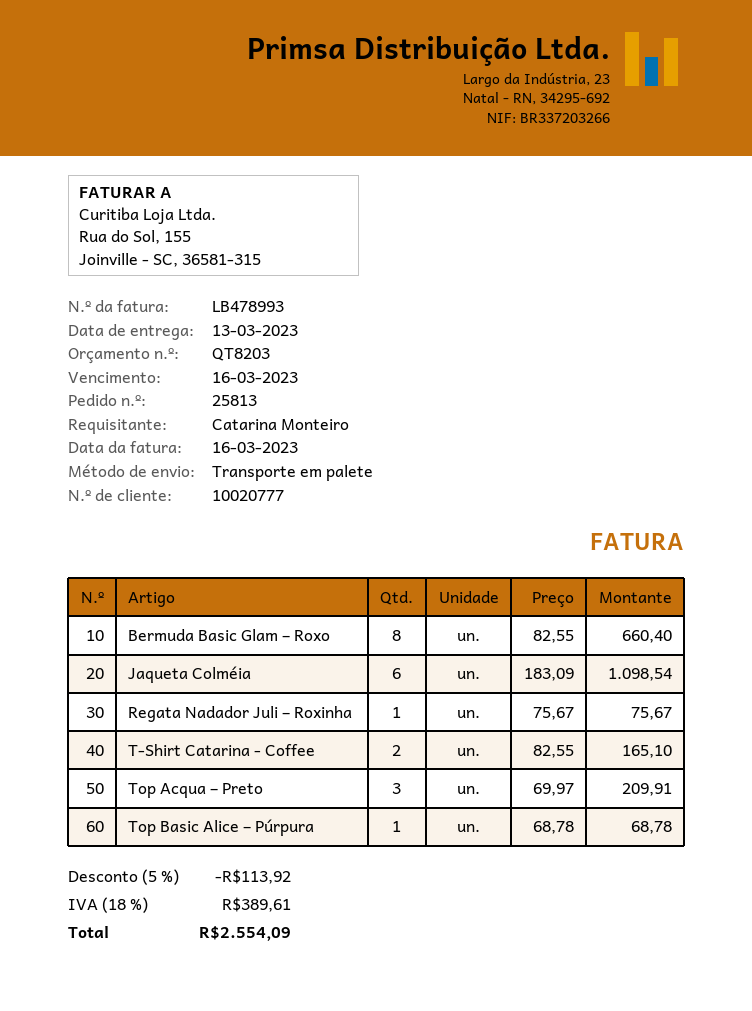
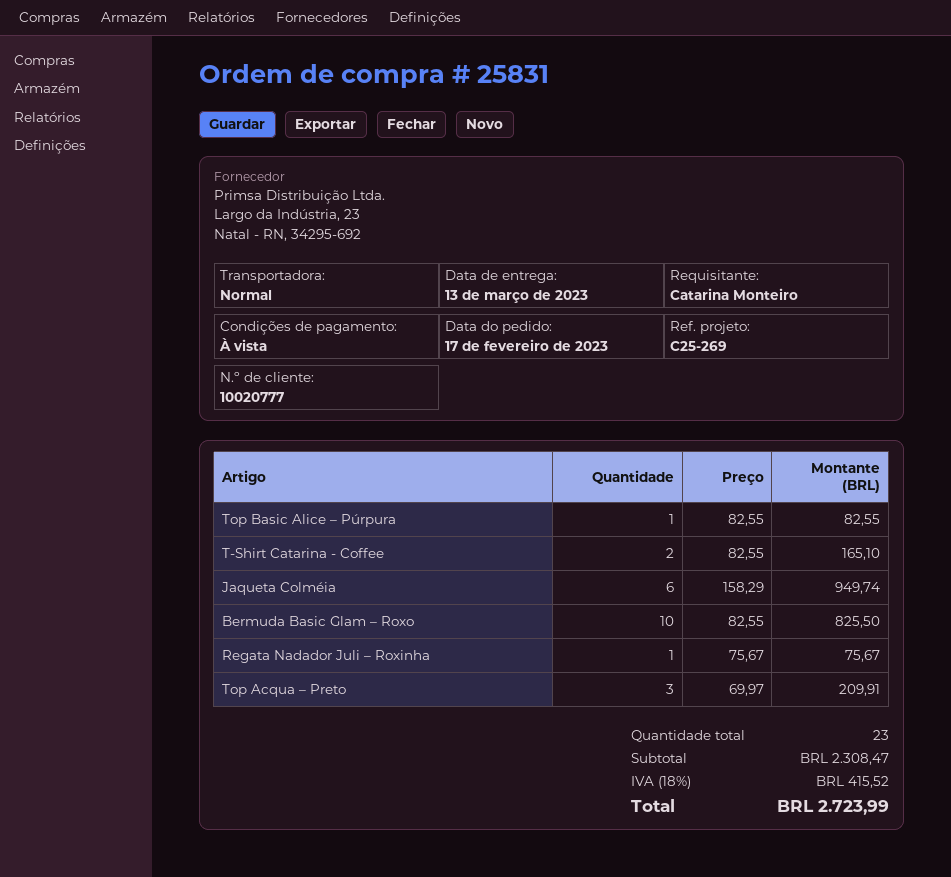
order number: 25813 -> 25831
shipping method: pallet freight -> standard
Bermuda Basic Glam – Roxo: 8 x 82.55 = 660.40 -> 10 x 82.55 = 825.50
Jaqueta Colméia: 6 x 183.09 = 1098.54 -> 6 x 158.29 = 949.74
Top Basic Alice – Púrpura: 1 x 68.78 = 68.78 -> 1 x 82.55 = 82.55
discount: 5% = 113.92 -> none
tax: 18% = 389.61 -> 18% = 415.52
total: 2554.09 -> 2723.99

